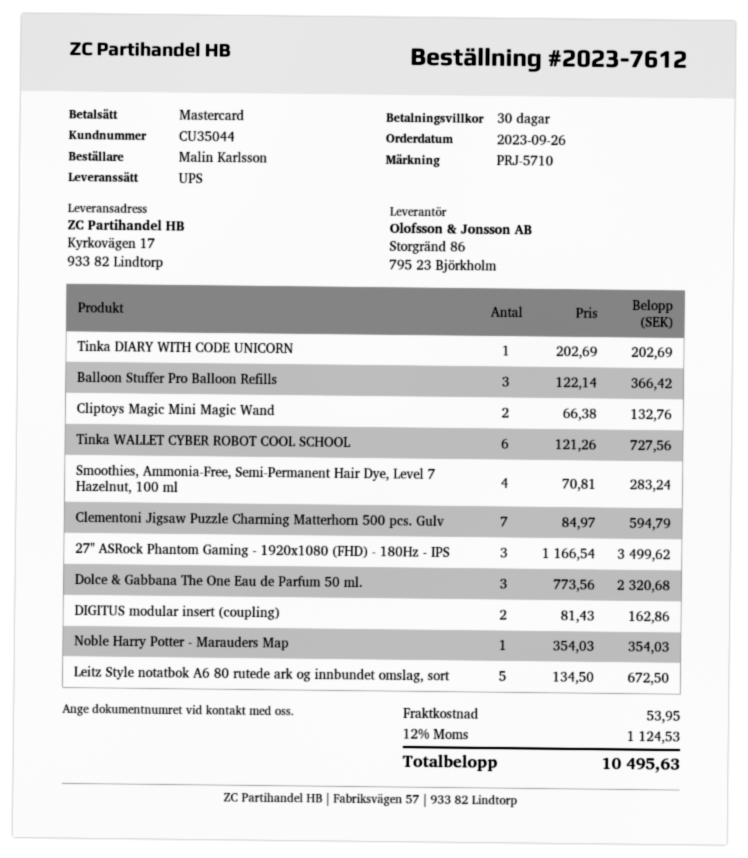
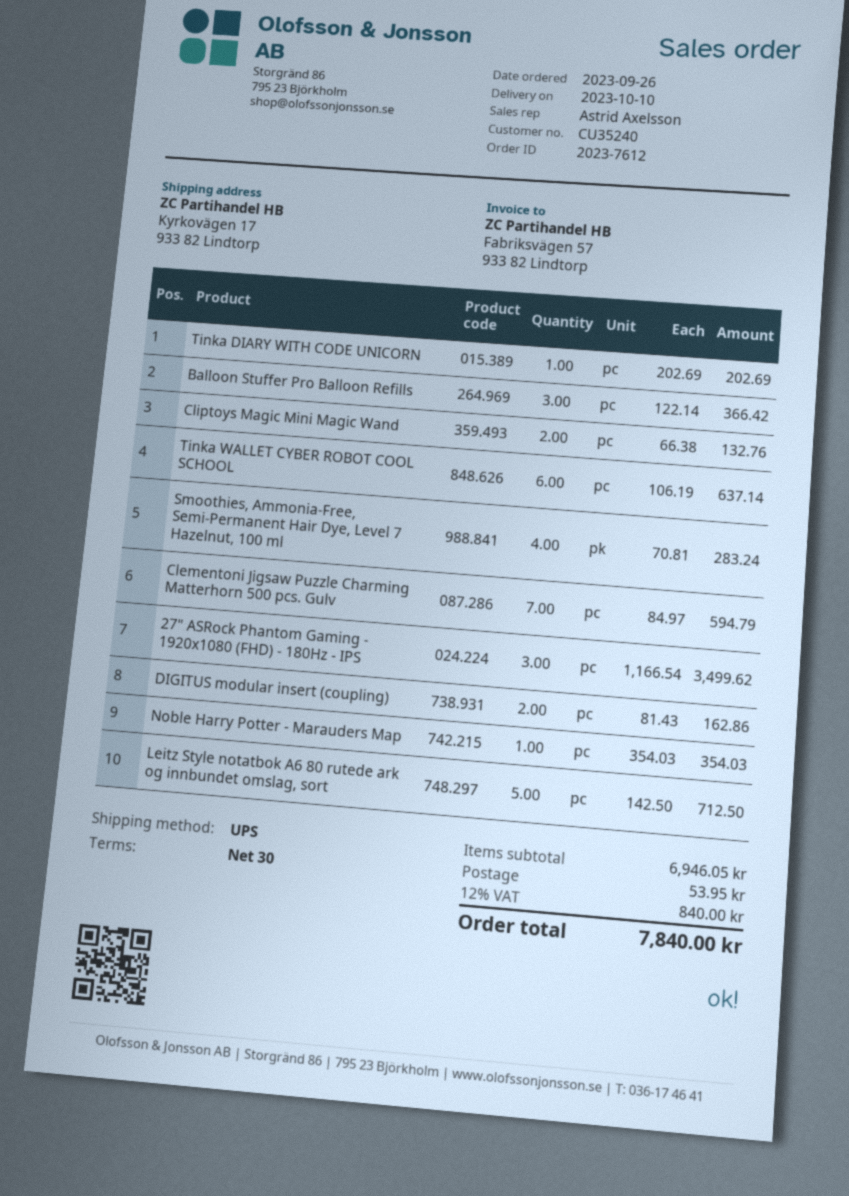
customer number: CU35044 -> CU35240
Tinka WALLET CYBER ROBOT COOL SCHOOL: 6 x 121.26 = 727.56 -> 6 x 106.19 = 637.14
Dolce & Gabbana The One Eau de Parfum 50 ml.: 3 x 773.56 = 2320.68 -> none
Leitz Style notatbok A6 80 rutede ark og innbundet omslag, sort: 5 x 134.50 = 672.50 -> 5 x 142.50 = 712.50
tax: 12% = 1124.53 -> 12% = 840.00
total: 10495.63 -> 7840.00

